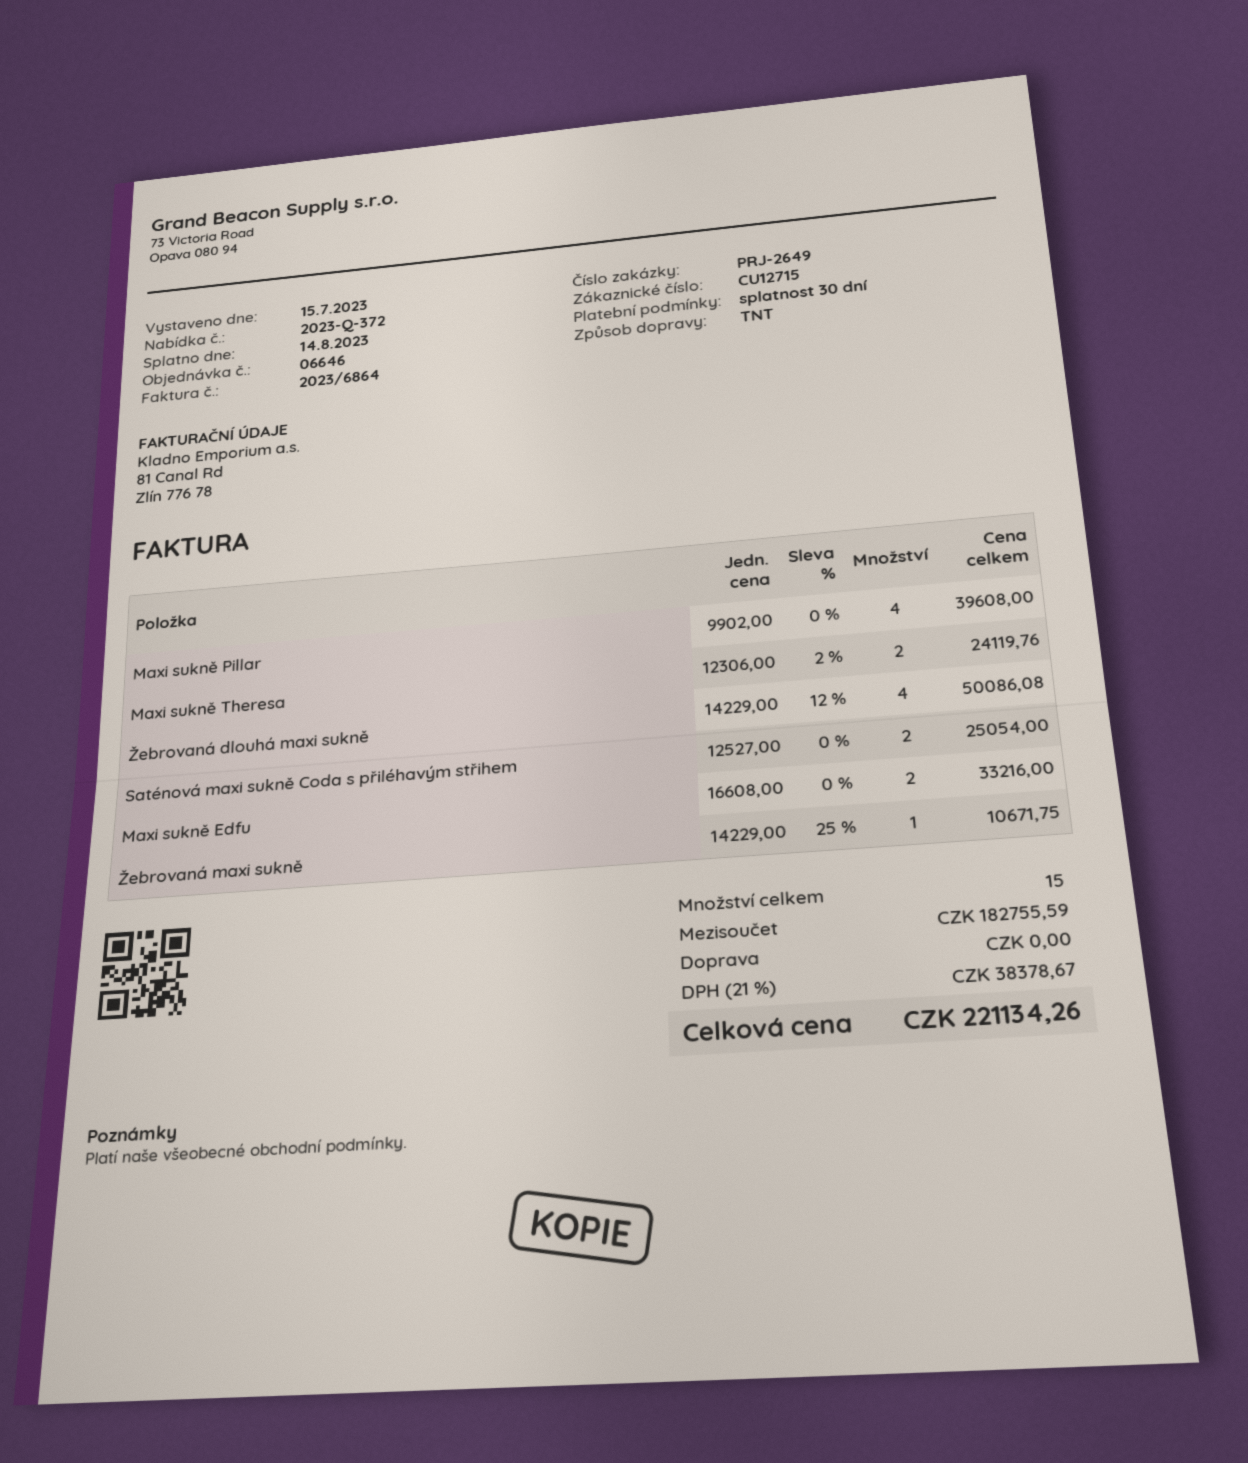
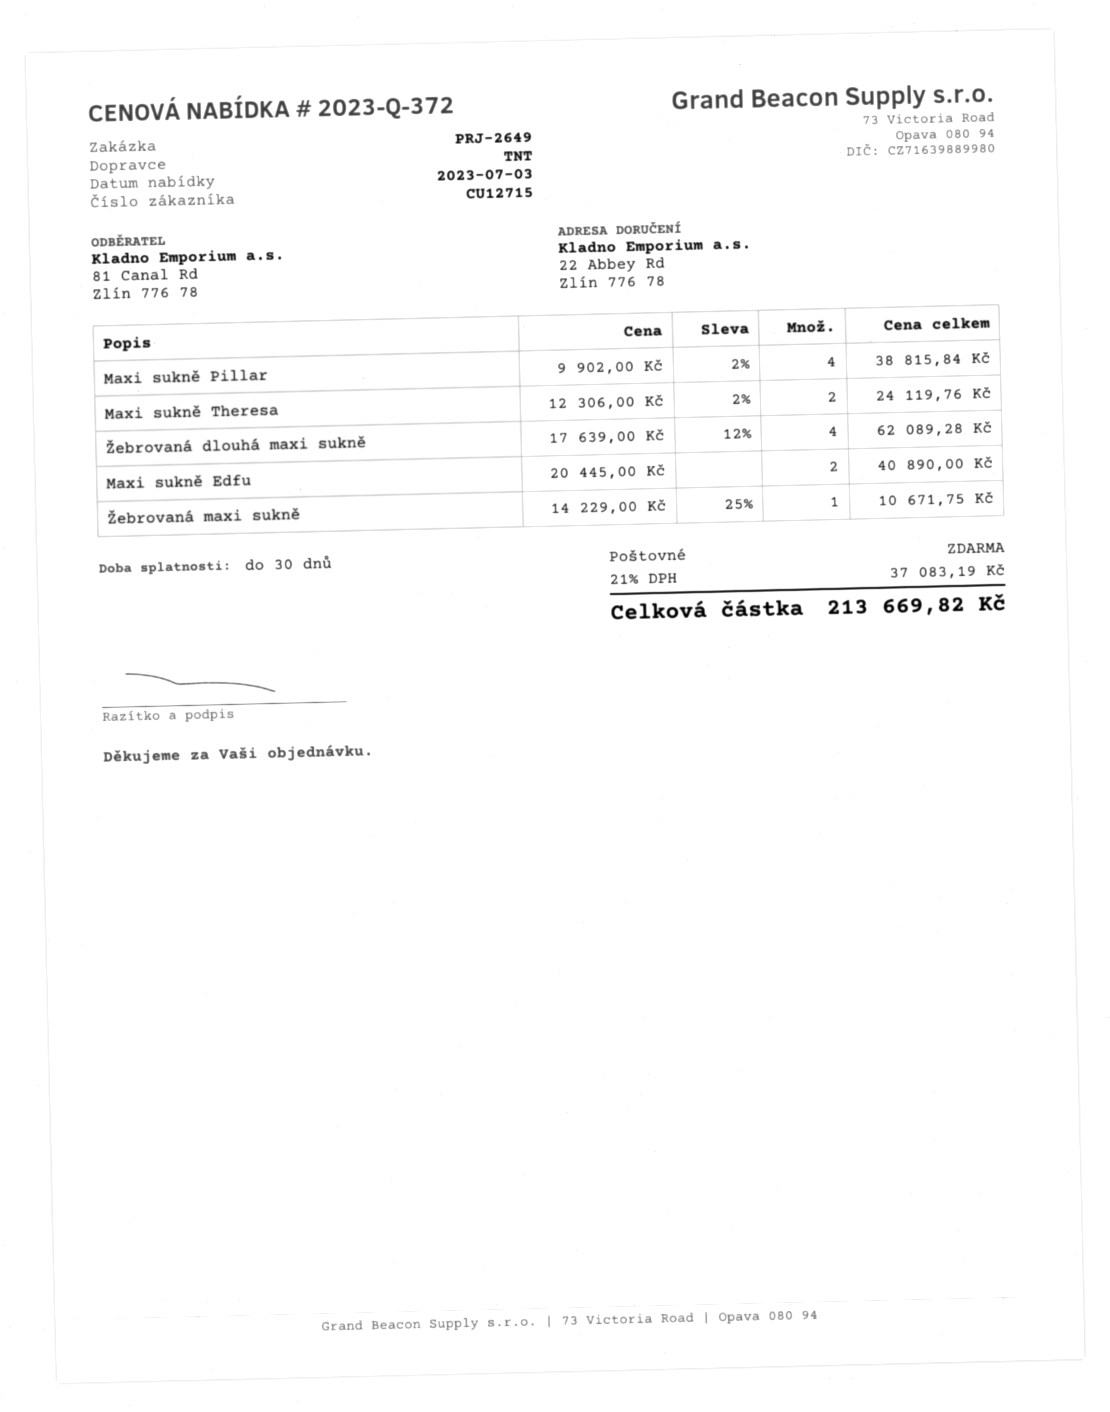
Maxi sukně Pillar: 4 x 9902.00 = 39608.00 -> 4 x 9902.00 - 2% = 38815.84
Žebrovaná dlouhá maxi sukně: 4 x 14229.00 - 12% = 50086.08 -> 4 x 17639.00 - 12% = 62089.28
Saténová maxi sukně Coda s přiléhavým střihem: 2 x 12527.00 = 25054.00 -> none
Maxi sukně Edfu: 2 x 16608.00 = 33216.00 -> 2 x 20445.00 = 40890.00
tax: 21% = 38378.67 -> 21% = 37083.19
total: 221134.26 -> 213669.82

